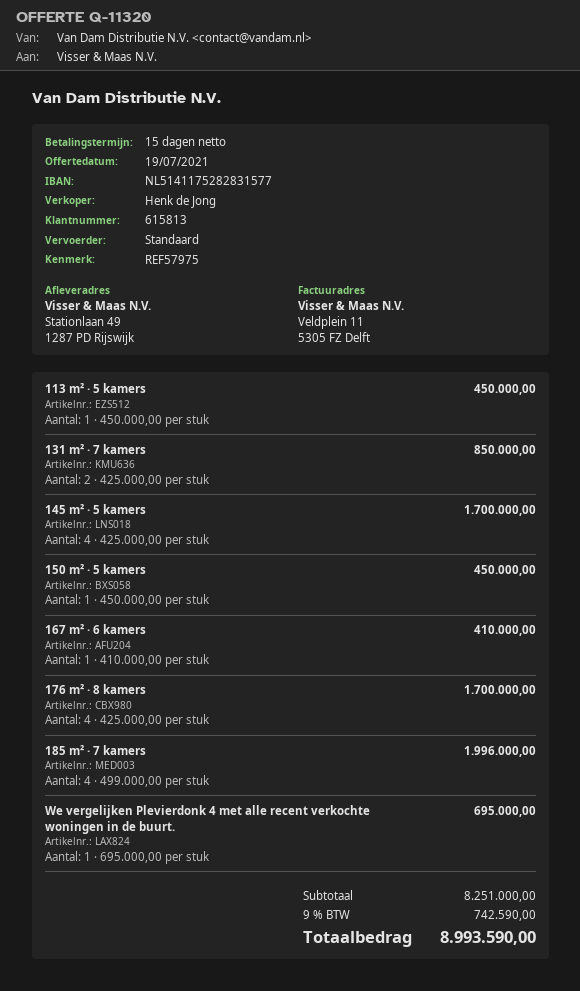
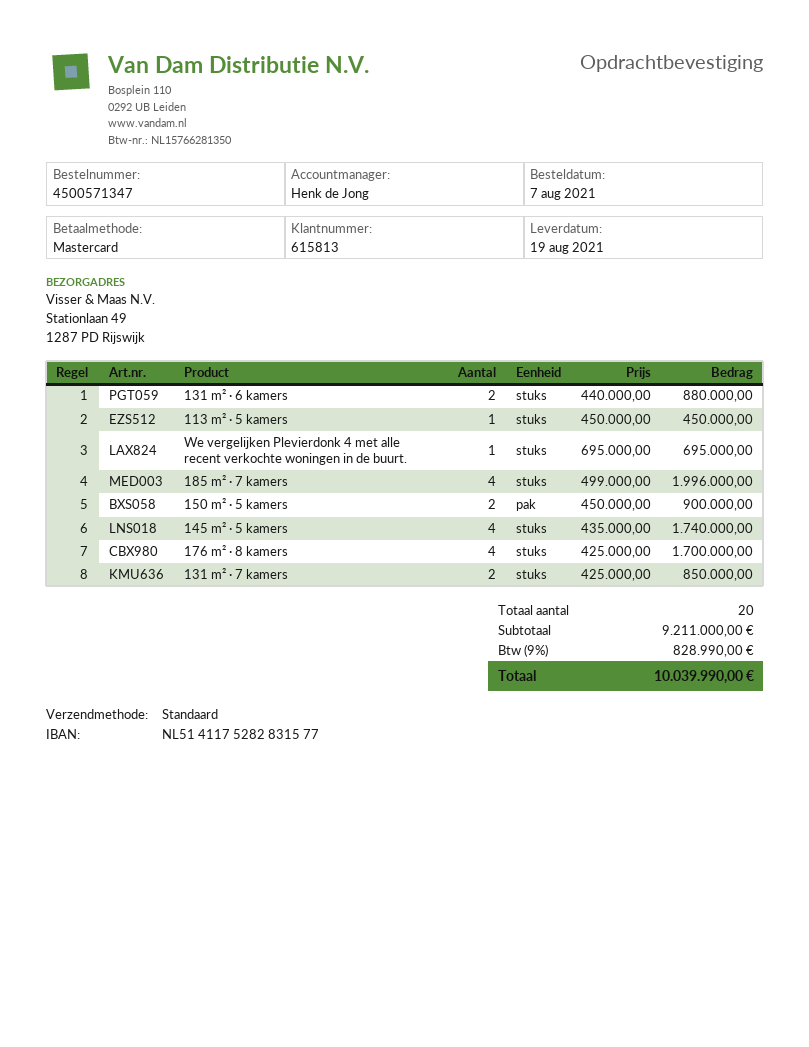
145 m² · 5 kamers: 4 x 425000.00 = 1700000.00 -> 4 x 435000.00 = 1740000.00
150 m² · 5 kamers: 1 x 450000.00 = 450000.00 -> 2 x 450000.00 = 900000.00
167 m² · 6 kamers: 1 x 410000.00 = 410000.00 -> none
131 m² · 6 kamers: none -> 2 x 440000.00 = 880000.00
subtotal: 8251000.00 -> 9211000.00
tax: 9% = 742590.00 -> 9% = 828990.00
total: 8993590.00 -> 10039990.00

